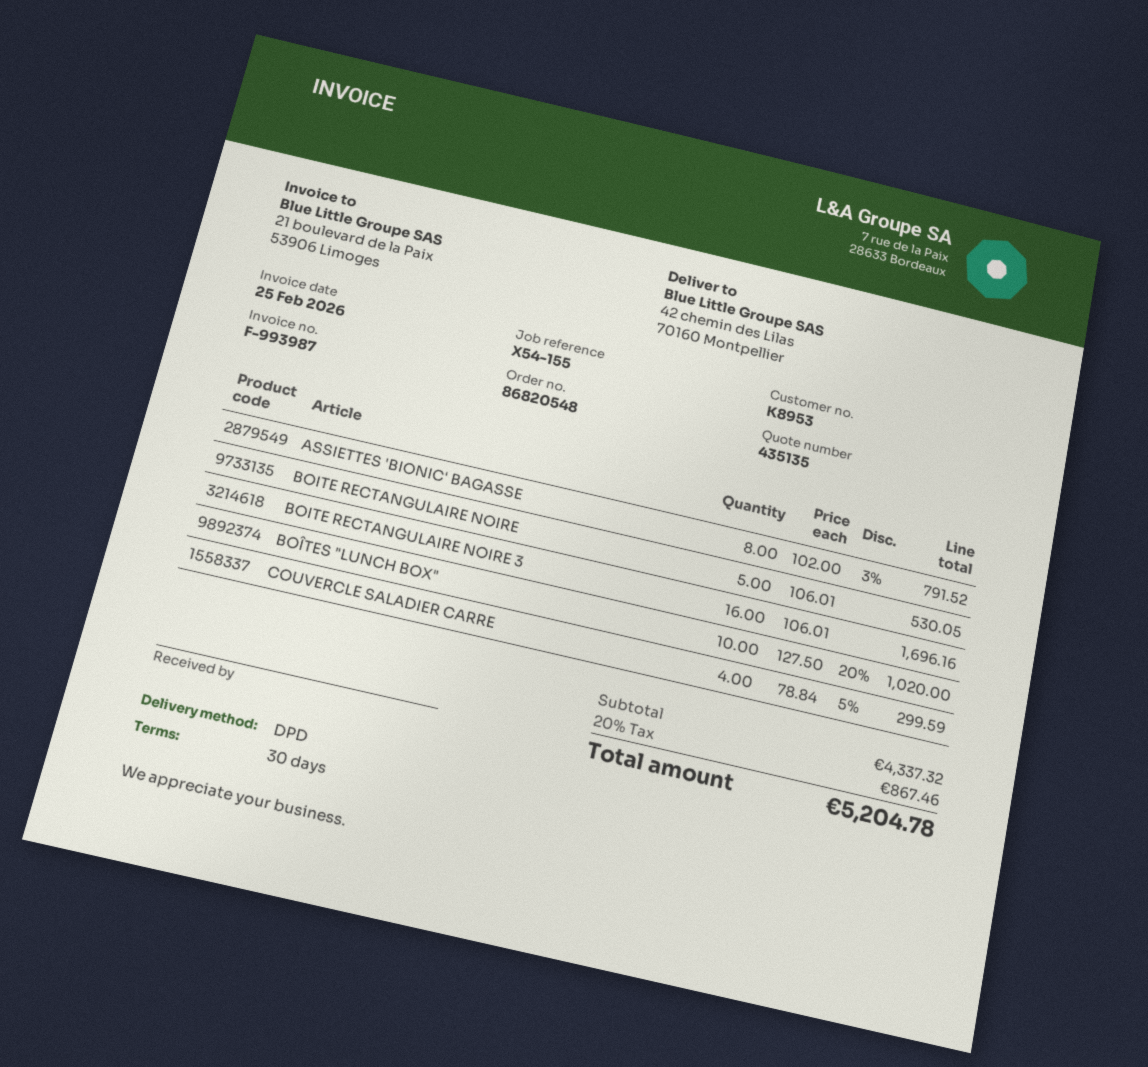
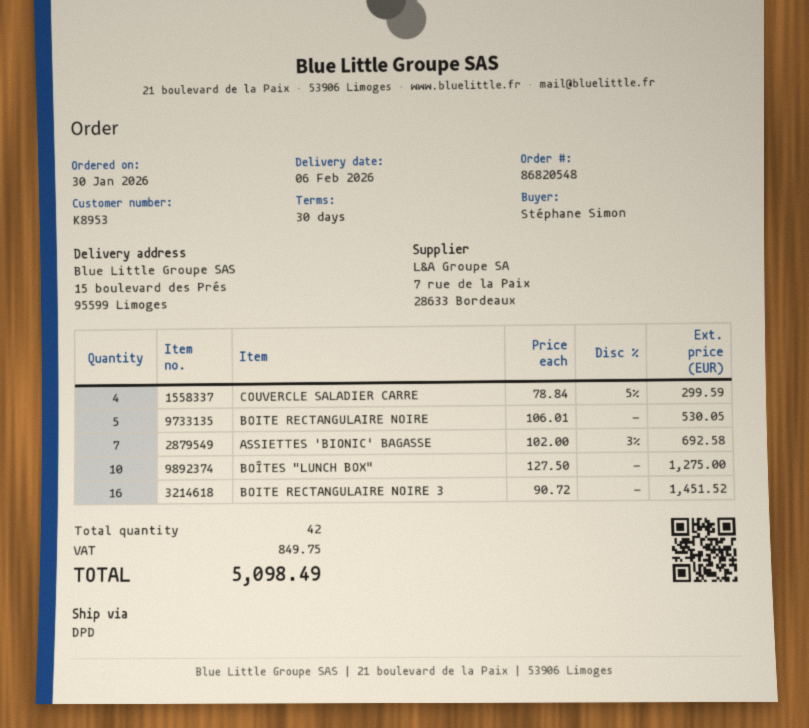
ship to: 42 chemin des Lilas, 70160 Montpellier -> 15 boulevard des Prés, 95599 Limoges
ASSIETTES 'BIONIC' BAGASSE: 8 x 102.00 - 3% = 791.52 -> 7 x 102.00 - 3% = 692.58
BOITE RECTANGULAIRE NOIRE 3: 16 x 106.01 = 1696.16 -> 16 x 90.72 = 1451.52
BOÎTES "LUNCH BOX": 10 x 127.50 - 20% = 1020.00 -> 10 x 127.50 = 1275.00
tax: 867.46 -> 849.75
total: 5204.78 -> 5098.49

